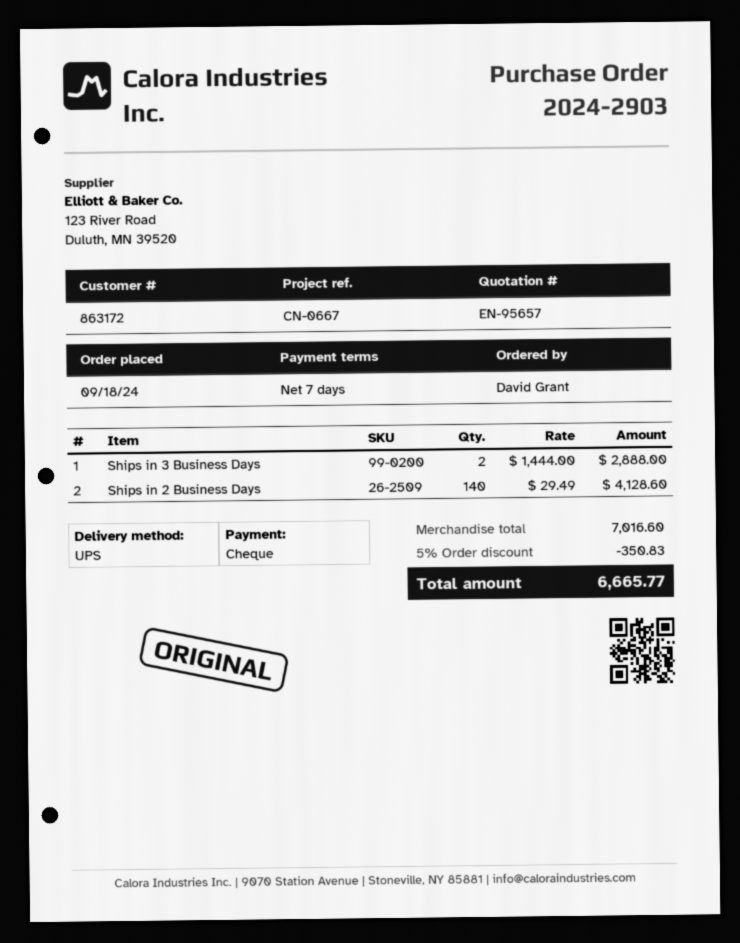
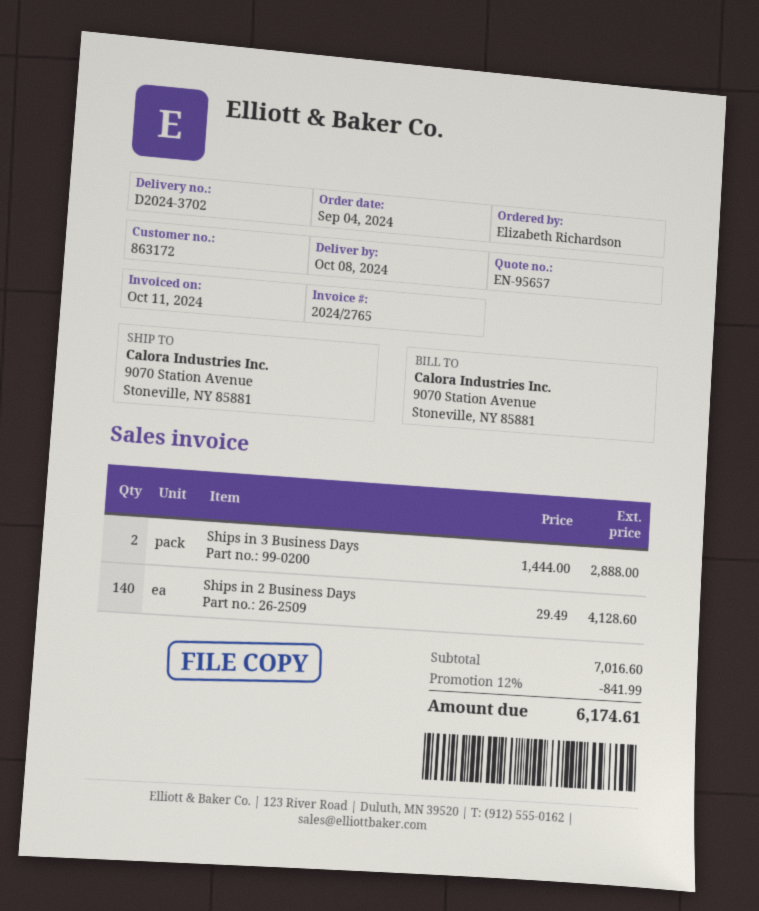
order date: 2024-09-18 -> 2024-09-04
ordered by: David Grant -> Elizabeth Richardson
discount: 5% = 350.83 -> 12% = 841.99
total: 6665.77 -> 6174.61

